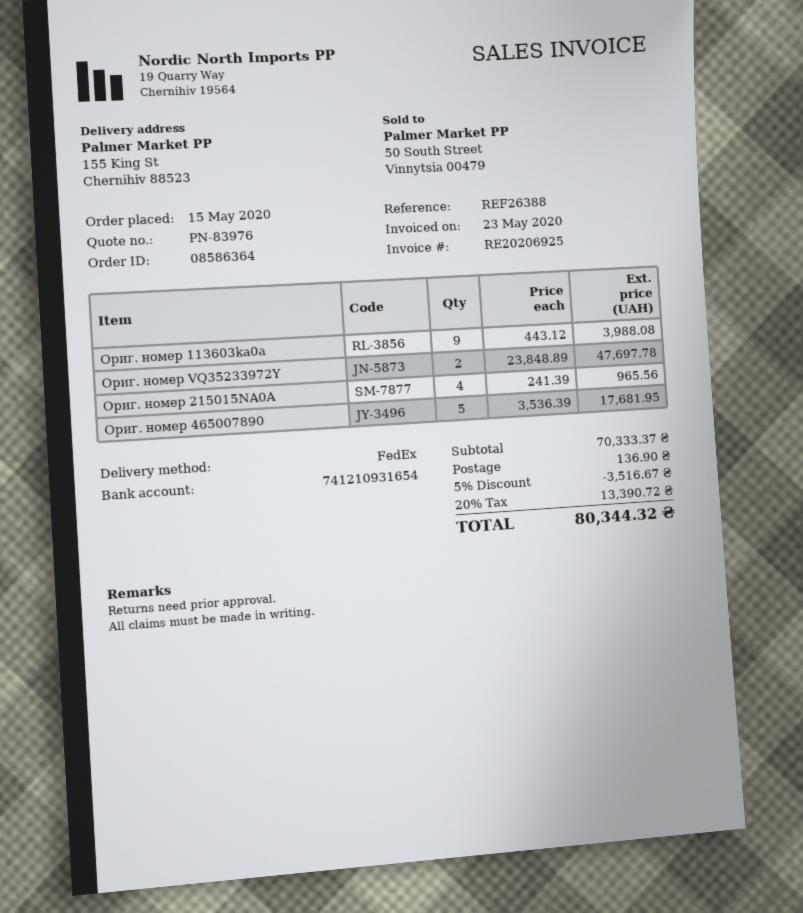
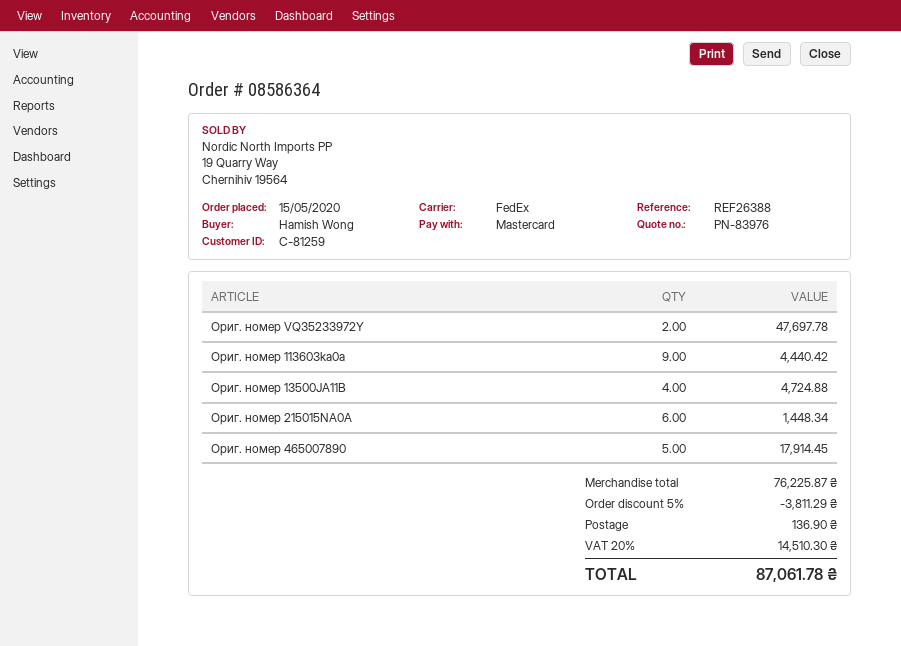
Ориг. номер 113603ka0a: 9 for 3988.08 -> 9 for 4440.42
Ориг. номер 215015NA0A: 4 for 965.56 -> 6 for 1448.34
Ориг. номер 465007890: 5 for 17681.95 -> 5 for 17914.45
Ориг. номер 13500JA11B: none -> 4 for 4724.88
subtotal: 70333.37 -> 76225.87
discount: 5% = 3516.67 -> 5% = 3811.29
tax: 20% = 13390.72 -> 20% = 14510.30
total: 80344.32 -> 87061.78

